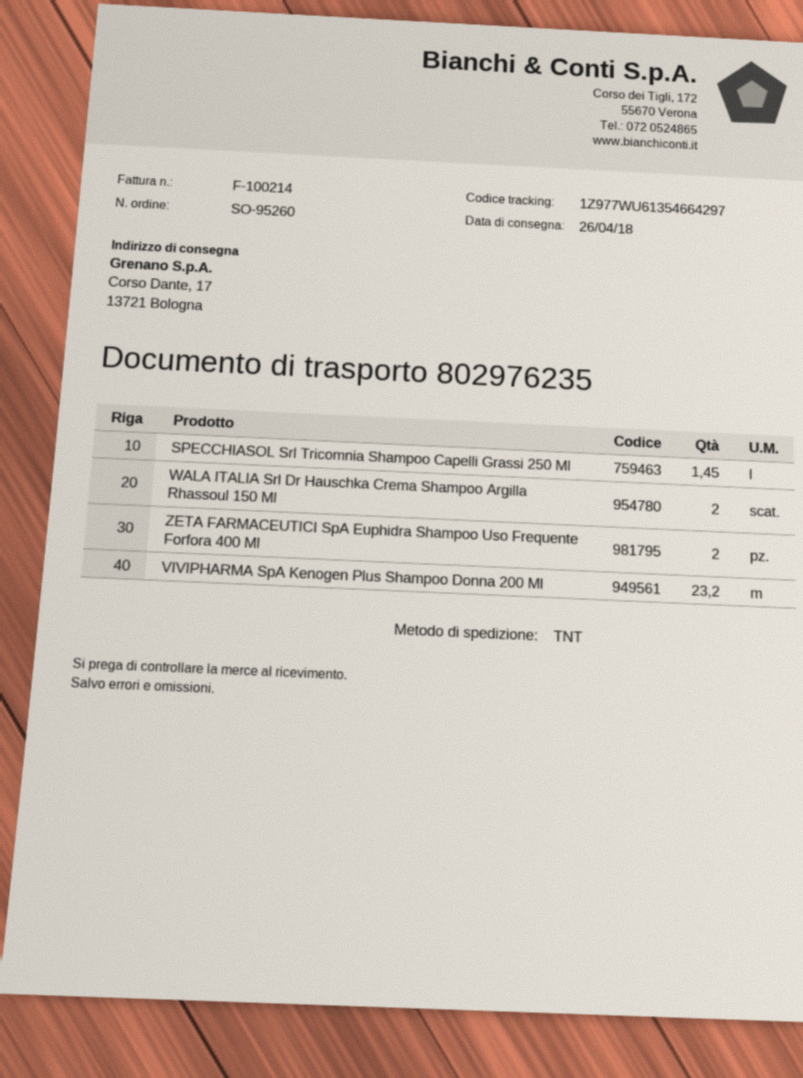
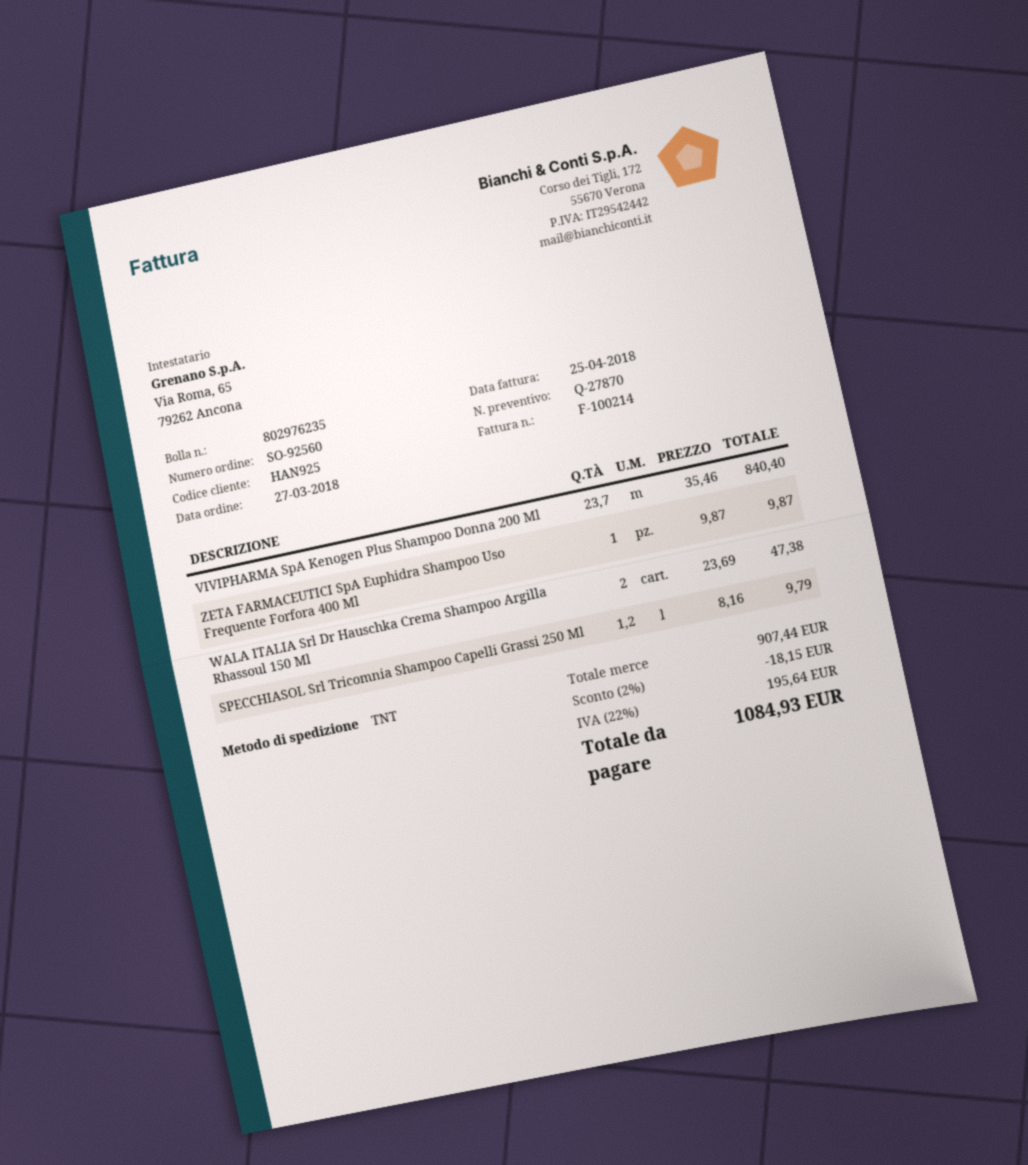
order number: SO-95260 -> SO-92560
SPECCHIASOL Srl Tricomnia Shampoo Capelli Grassi 250 Ml: 1.45 -> 1.2
ZETA FARMACEUTICI SpA Euphidra Shampoo Uso Frequente Forfora 400 Ml: 2 -> 1
VIVIPHARMA SpA Kenogen Plus Shampoo Donna 200 Ml: 23.2 -> 23.7

